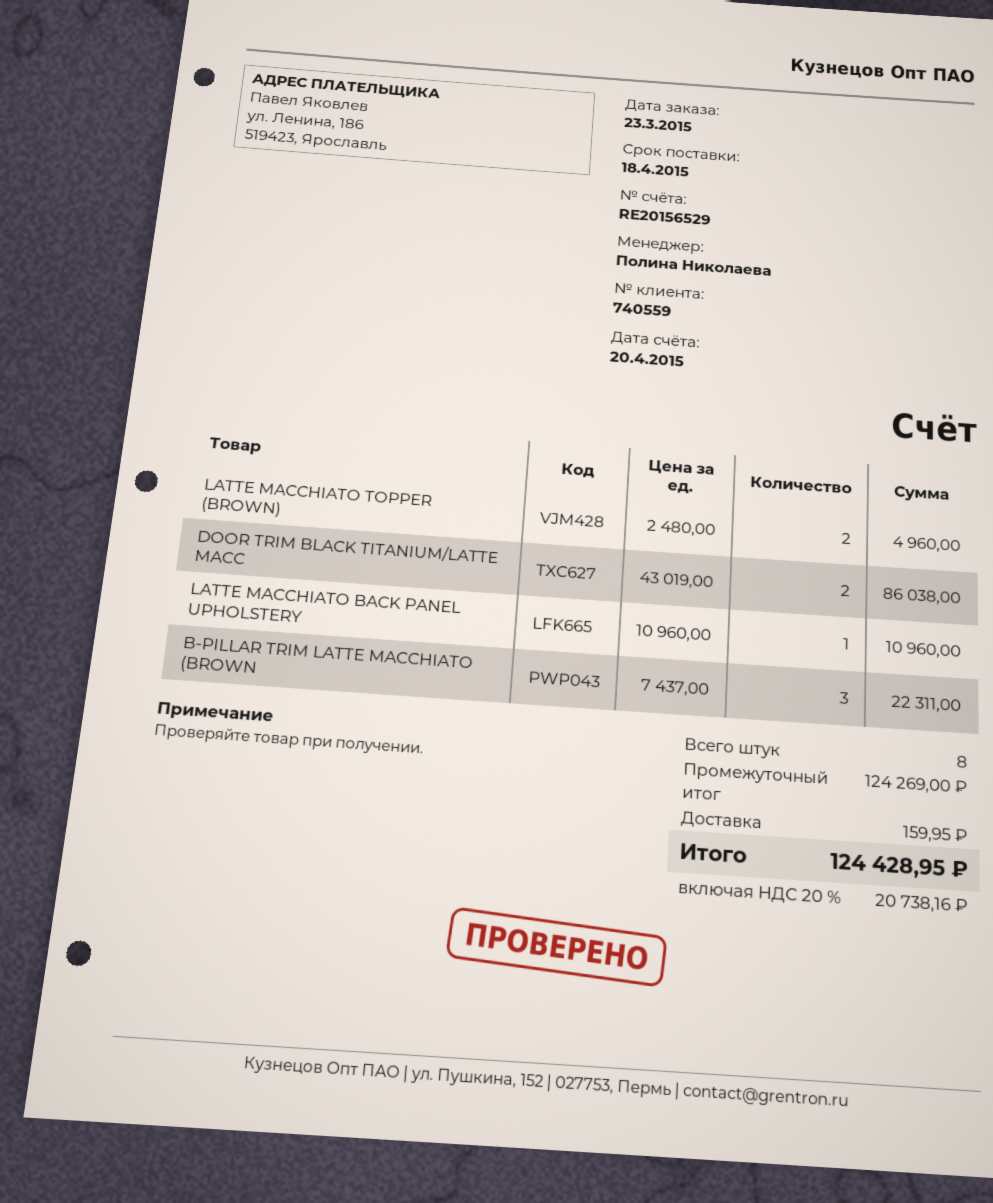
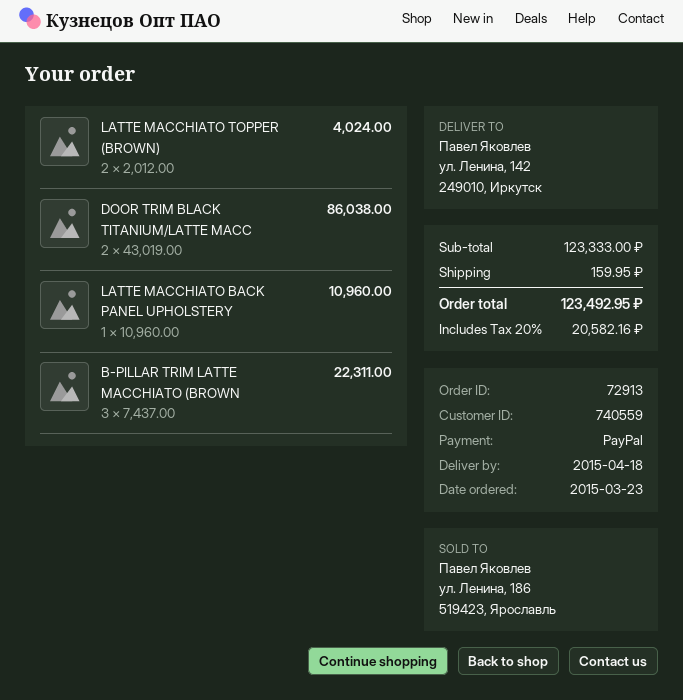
LATTE MACCHIATO TOPPER (BROWN): 2 x 2480.00 = 4960.00 -> 2 x 2012.00 = 4024.00
subtotal: 124269.00 -> 123333.00
tax: 20% = 20738.16 -> 20% = 20582.16
total: 124428.95 -> 123492.95

